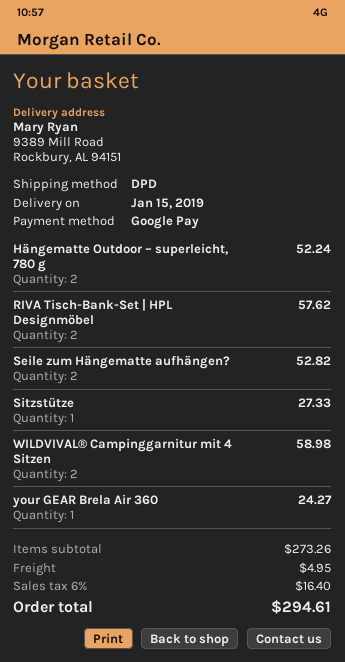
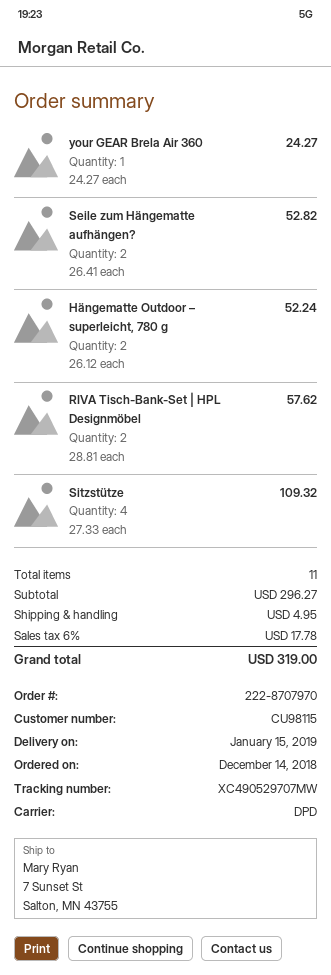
ship to: 9389 Mill Road, Rockbury, AL 94151 -> 7 Sunset St, Salton, MN 43755
Sitzstütze: 1 for 27.33 -> 4 for 109.32
WILDVIVAL® Campinggarnitur mit 4 Sitzen: 2 for 58.98 -> none
subtotal: 273.26 -> 296.27
tax: 6% = 16.40 -> 6% = 17.78
total: 294.61 -> 319.00

